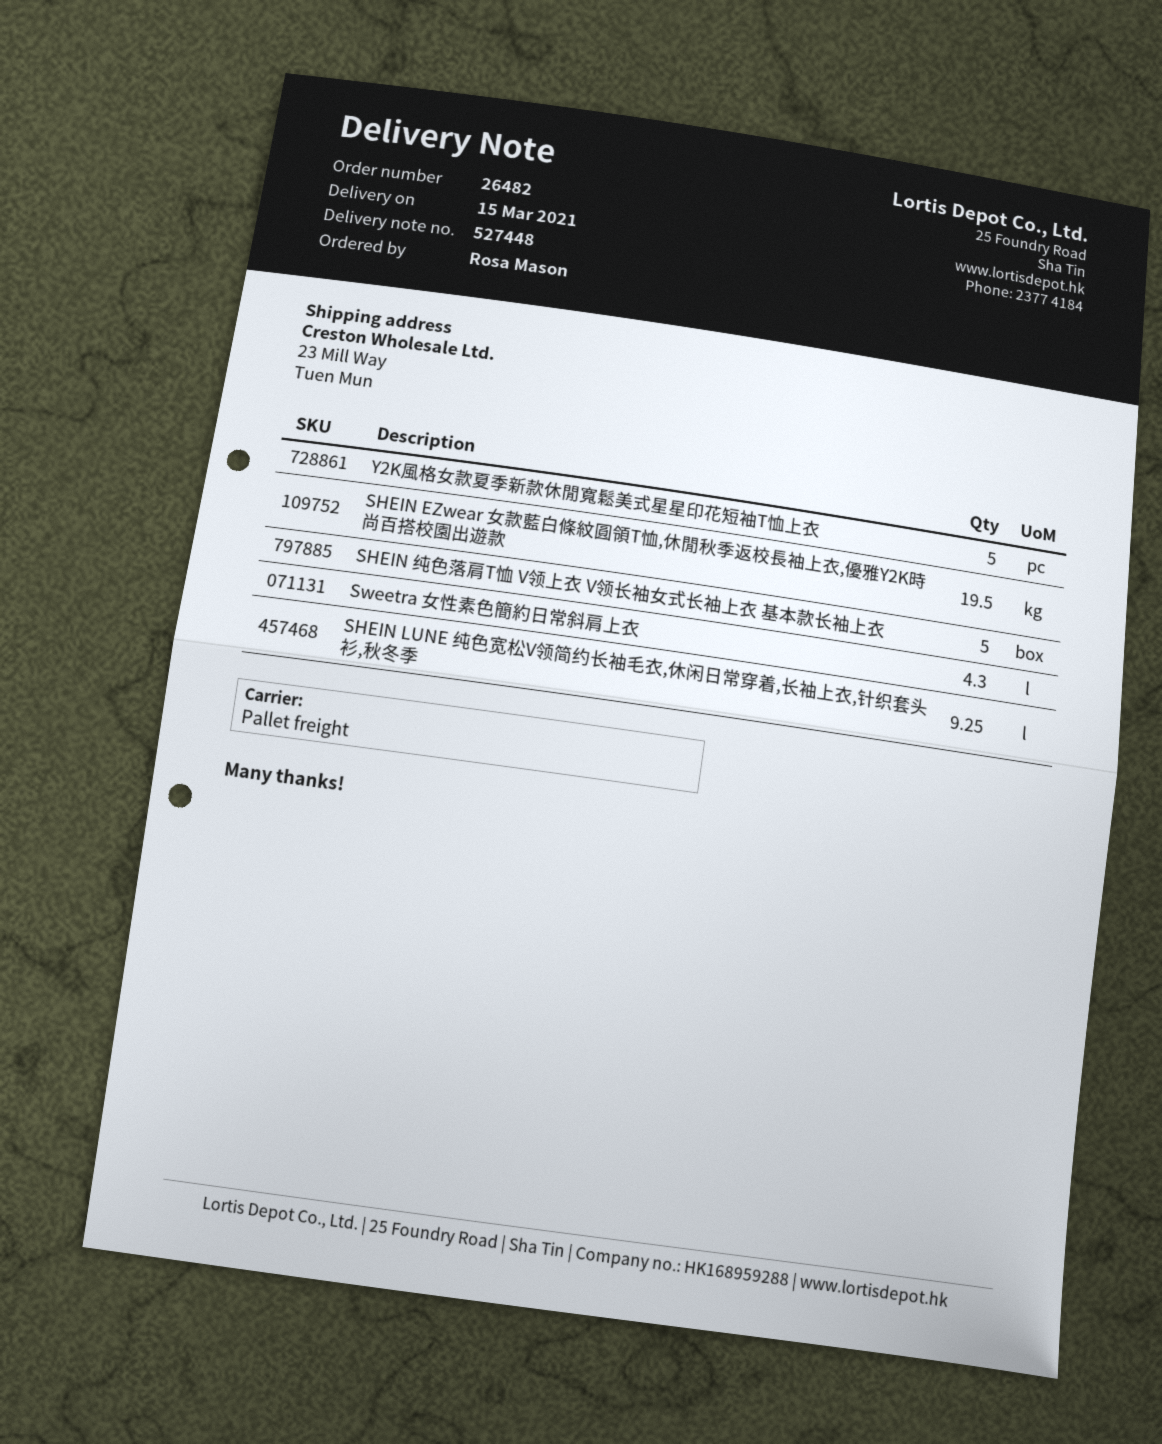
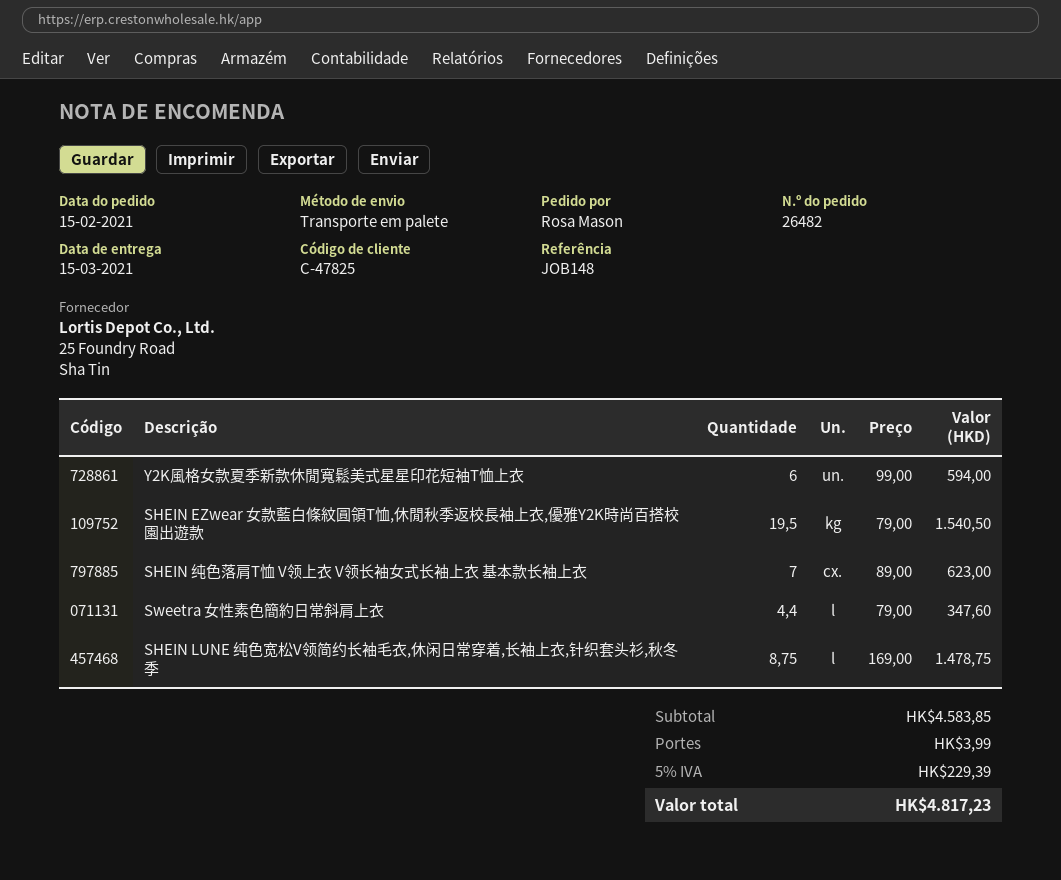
Y2K風格女款夏季新款休閒寬鬆美式星星印花短袖T恤上衣: 5 -> 6
SHEIN 纯色落肩T恤 V领上衣 V领长袖女式长袖上衣 基本款长袖上衣: 5 -> 7
Sweetra 女性素色簡約日常斜肩上衣: 4.3 -> 4.4
SHEIN LUNE 纯色宽松V领简约长袖毛衣,休闲日常穿着,长袖上衣,针织套头衫,秋冬季: 9.25 -> 8.75

